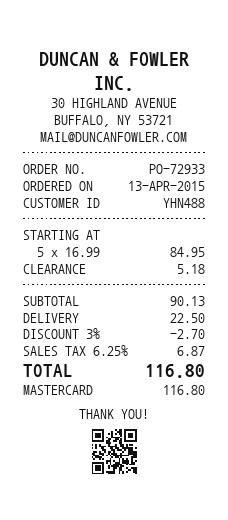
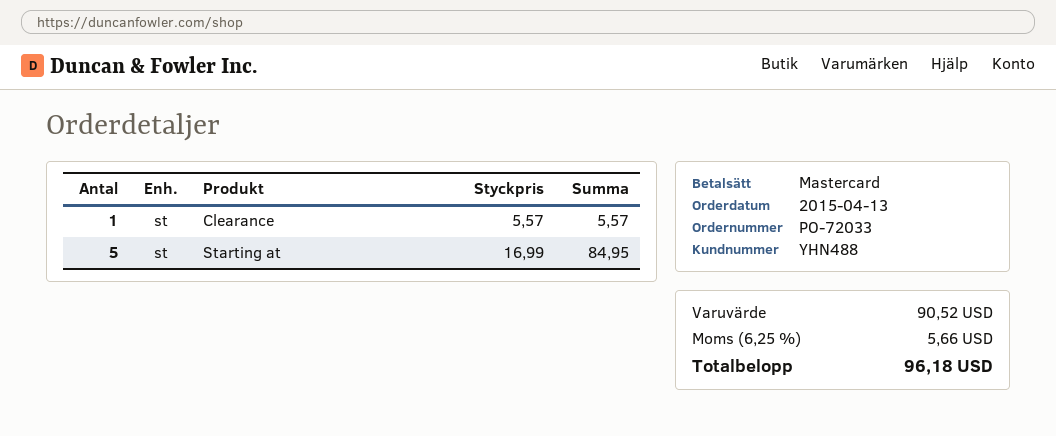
order number: PO-72933 -> PO-72033
CLEARANCE: 1 x 5.18 = 5.18 -> 1 x 5.57 = 5.57
subtotal: 90.13 -> 90.52
discount: 3% = 2.70 -> none
shipping: 22.50 -> none
tax: 6.25% = 6.87 -> 6.25% = 5.66
total: 116.80 -> 96.18

